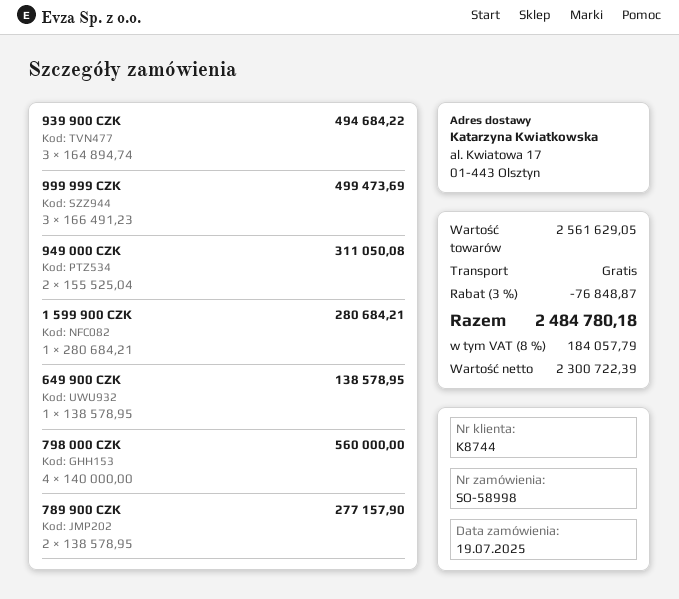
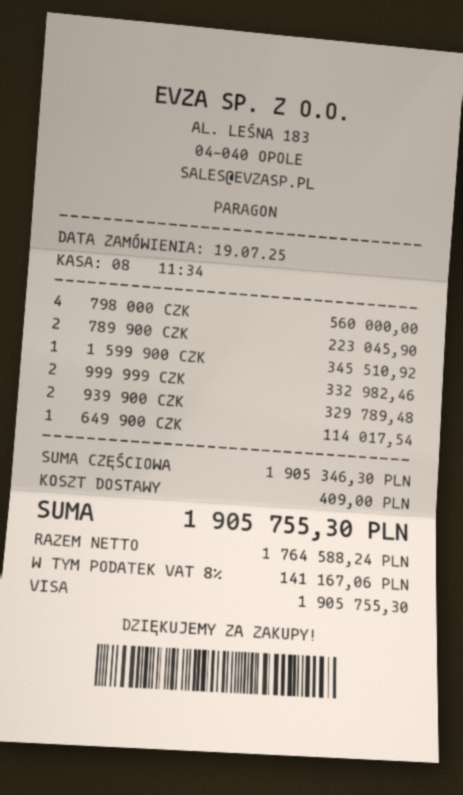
939 900 CZK: 3 for 494684.22 -> 2 for 329789.48
999 999 CZK: 3 for 499473.69 -> 2 for 332982.46
949 000 CZK: 2 for 311050.08 -> none
1 599 900 CZK: 1 for 280684.21 -> 1 for 345510.92
649 900 CZK: 1 for 138578.95 -> 1 for 114017.54
789 900 CZK: 2 for 277157.90 -> 2 for 223045.90
subtotal: 2561629.05 -> 1905346.30
discount: 3% = 76848.87 -> none
shipping: 0.00 -> 409.00
net: 2300722.39 -> 1764588.24
tax: 8% = 184057.79 -> 8% = 141167.06
total: 2484780.18 -> 1905755.30

